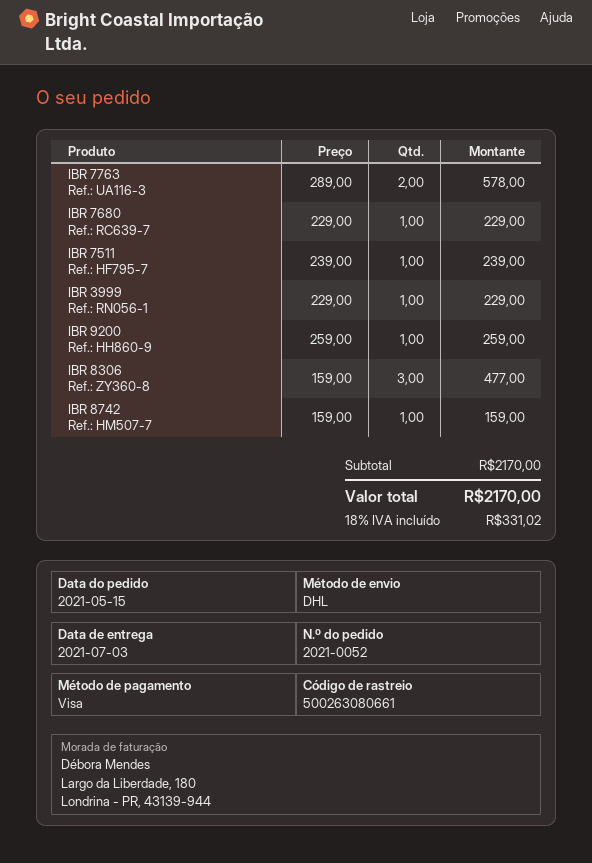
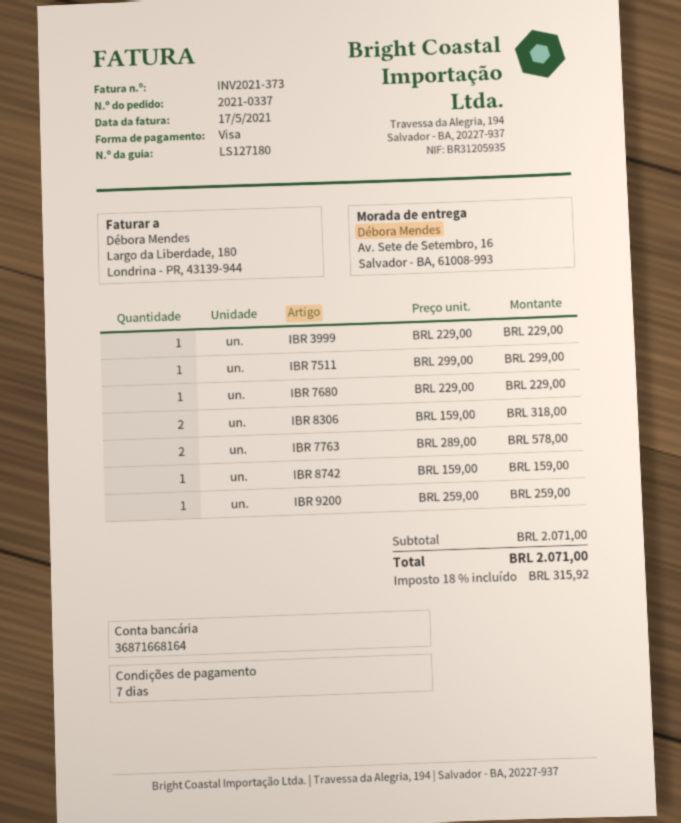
order number: 2021-0052 -> 2021-0337
IBR 7511: 1 x 239.00 = 239.00 -> 1 x 299.00 = 299.00
IBR 8306: 3 x 159.00 = 477.00 -> 2 x 159.00 = 318.00
subtotal: 2170.00 -> 2071.00
tax: 18% = 331.02 -> 18% = 315.92
total: 2170.00 -> 2071.00

